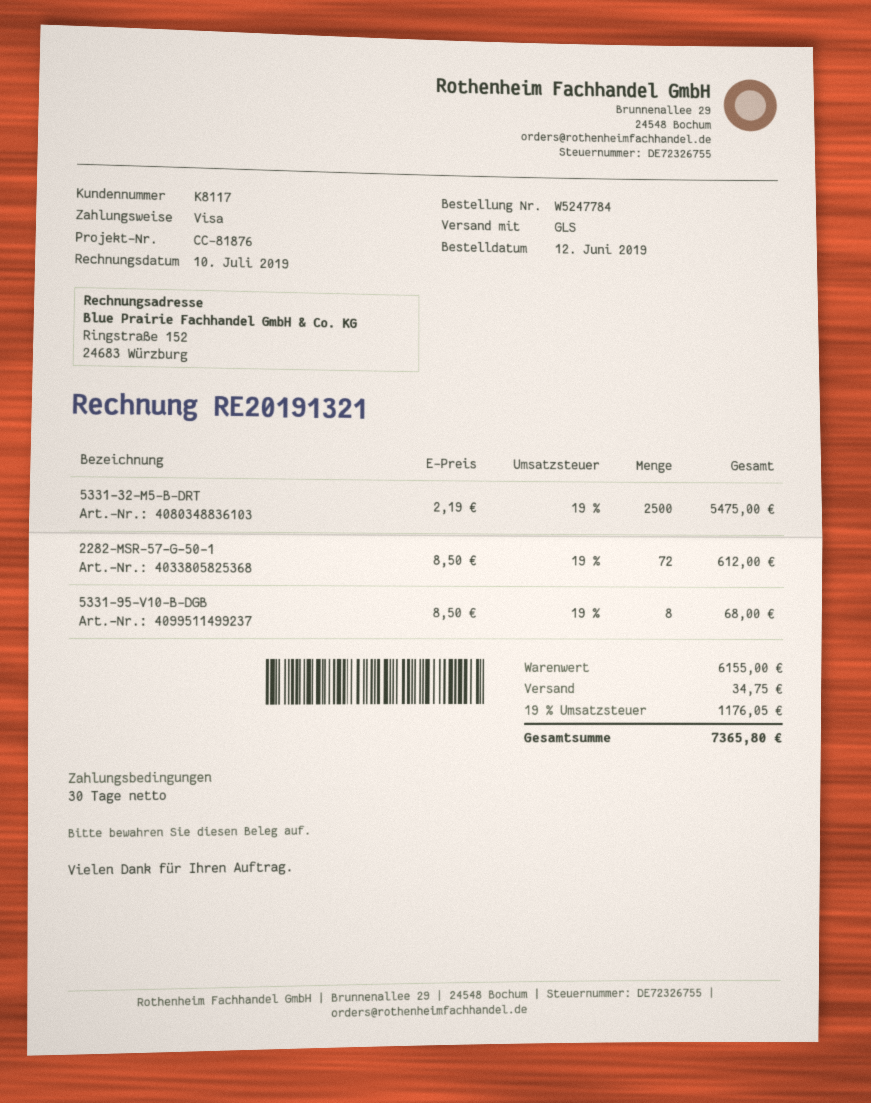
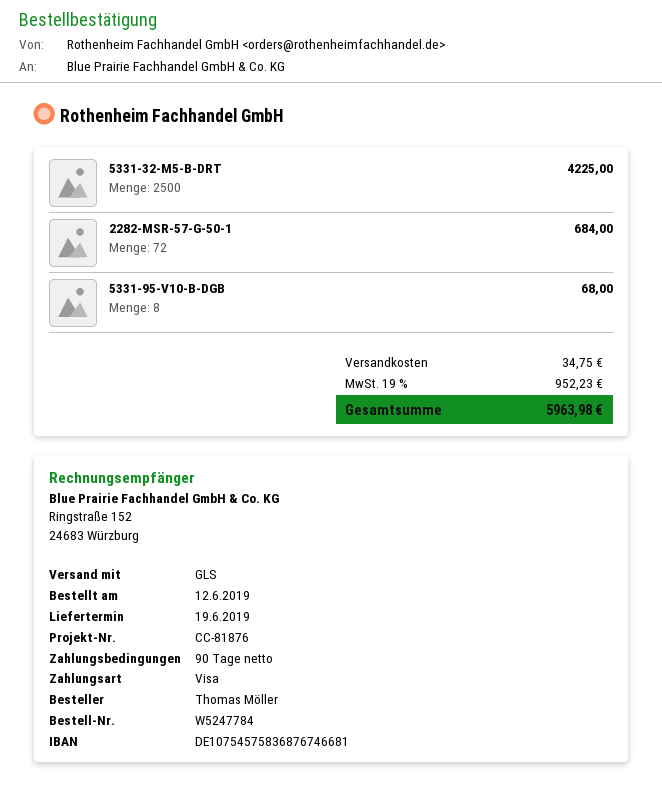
payment terms: 30 days -> 90 days
5331-32-M5-B-DRT: 2500 for 5475.00 -> 2500 for 4225.00
2282-MSR-57-G-50-1: 72 for 612.00 -> 72 for 684.00
tax: 19% = 1176.05 -> 19% = 952.23
total: 7365.80 -> 5963.98

